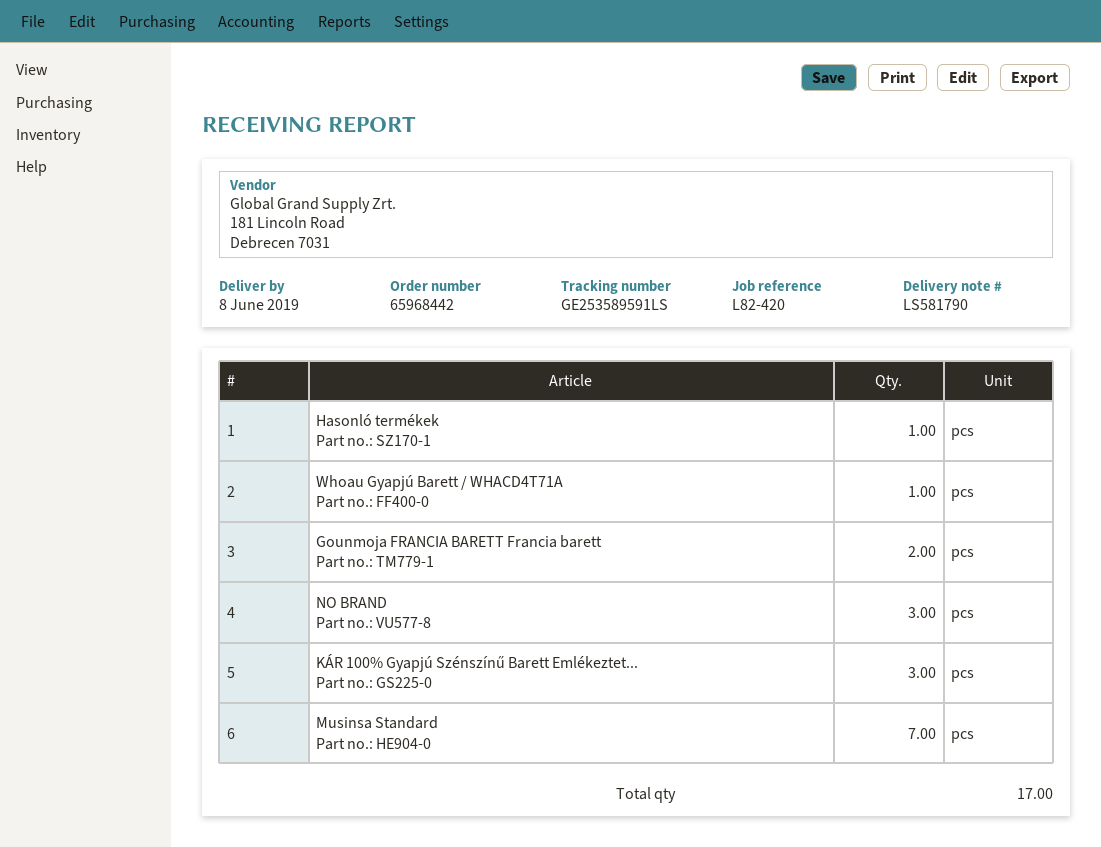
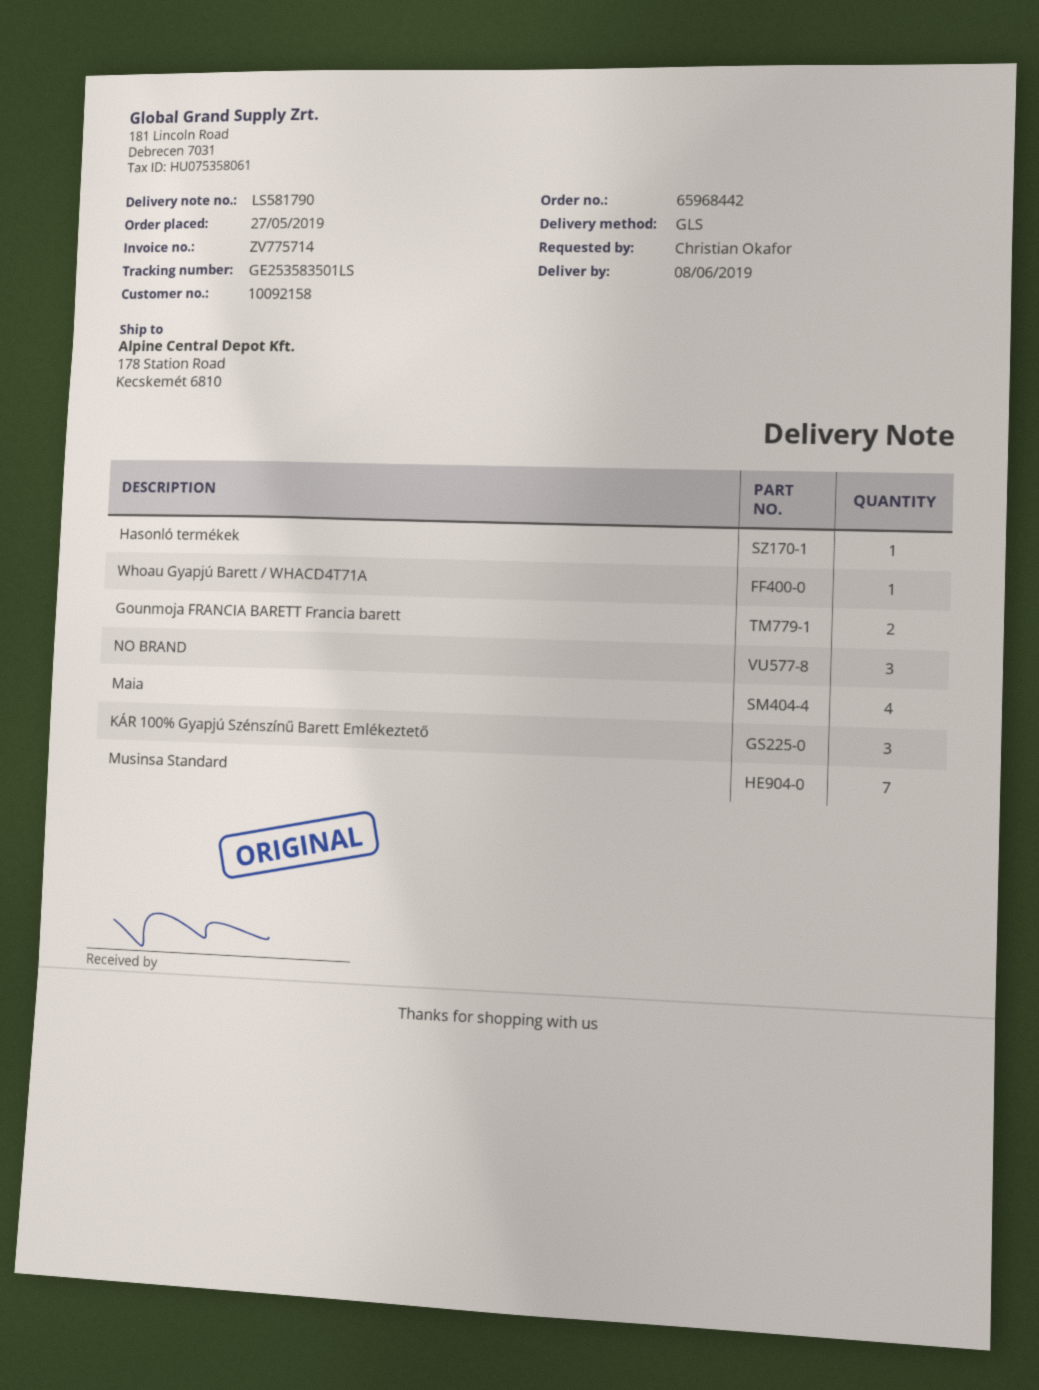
tracking number: GE253589591LS -> GE253583501LS
Maia: none -> 4

